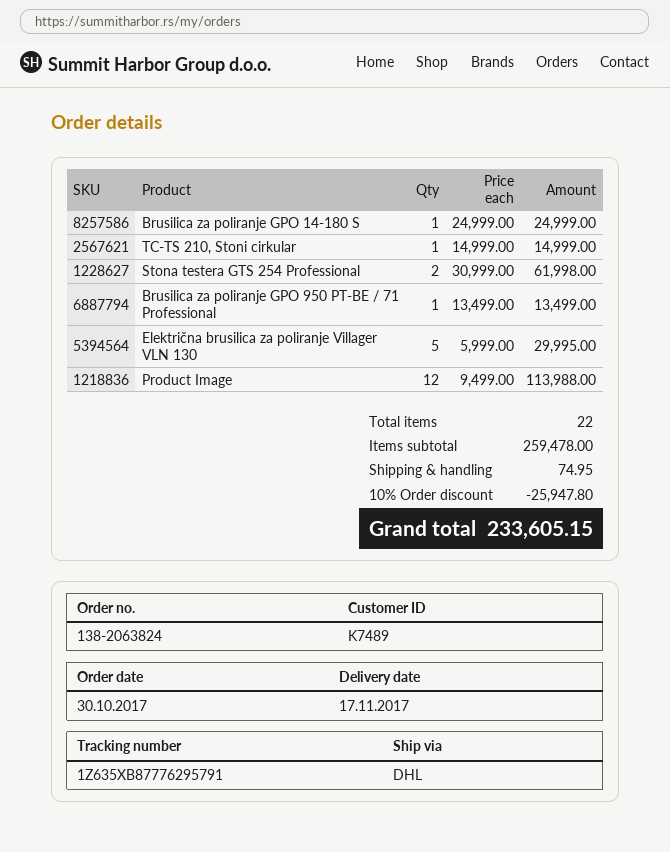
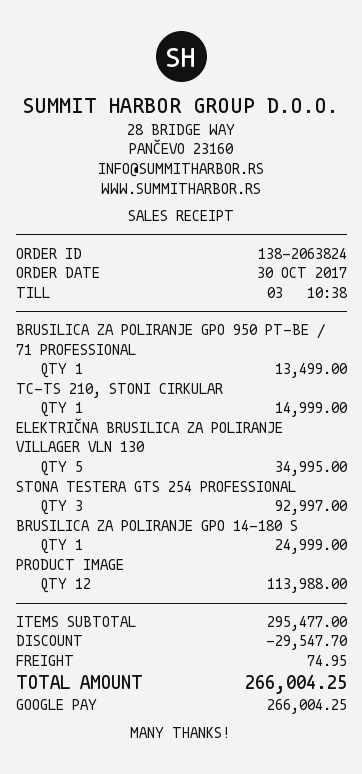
Stona testera GTS 254 Professional: 2 for 61998.00 -> 3 for 92997.00
Električna brusilica za poliranje Villager VLN 130: 5 for 29995.00 -> 5 for 34995.00
subtotal: 259478.00 -> 295477.00
discount: 25947.80 -> 29547.70
total: 233605.15 -> 266004.25

